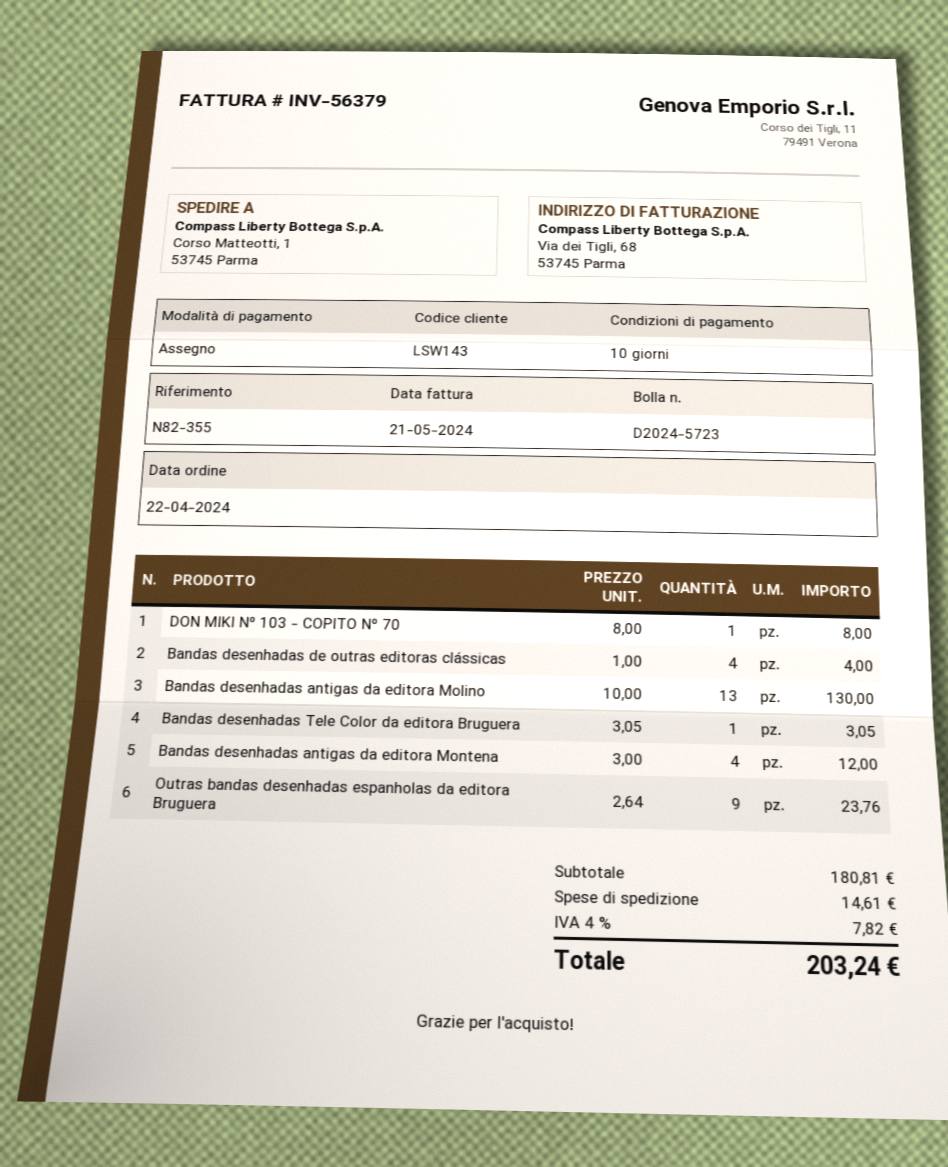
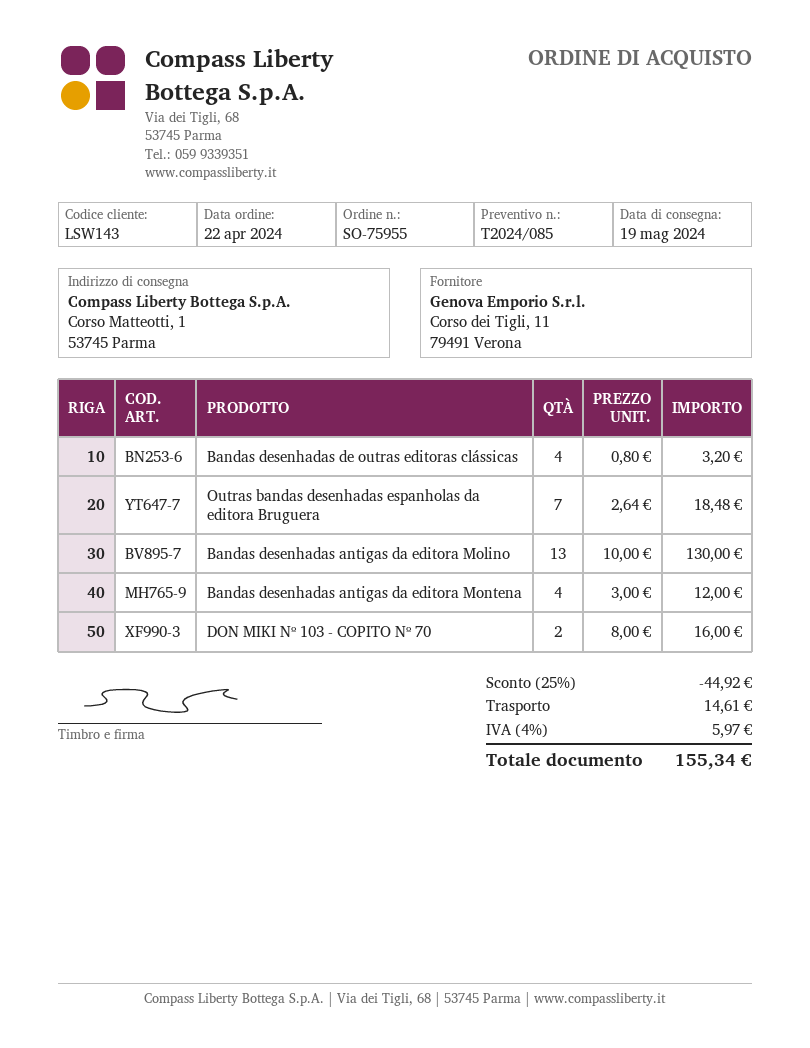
DON MIKI Nº 103 - COPITO Nº 70: 1 x 8.00 = 8.00 -> 2 x 8.00 = 16.00
Bandas desenhadas de outras editoras clássicas: 4 x 1.00 = 4.00 -> 4 x 0.80 = 3.20
Bandas desenhadas Tele Color da editora Bruguera: 1 x 3.05 = 3.05 -> none
Outras bandas desenhadas espanholas da editora Bruguera: 9 x 2.64 = 23.76 -> 7 x 2.64 = 18.48
discount: none -> 25% = 44.92
tax: 4% = 7.82 -> 4% = 5.97
total: 203.24 -> 155.34

